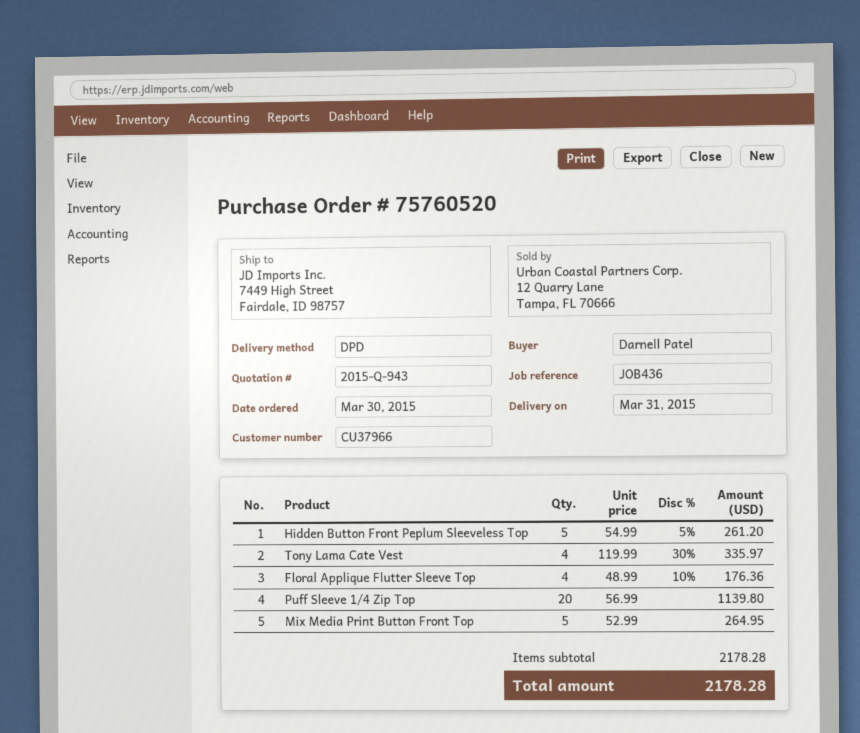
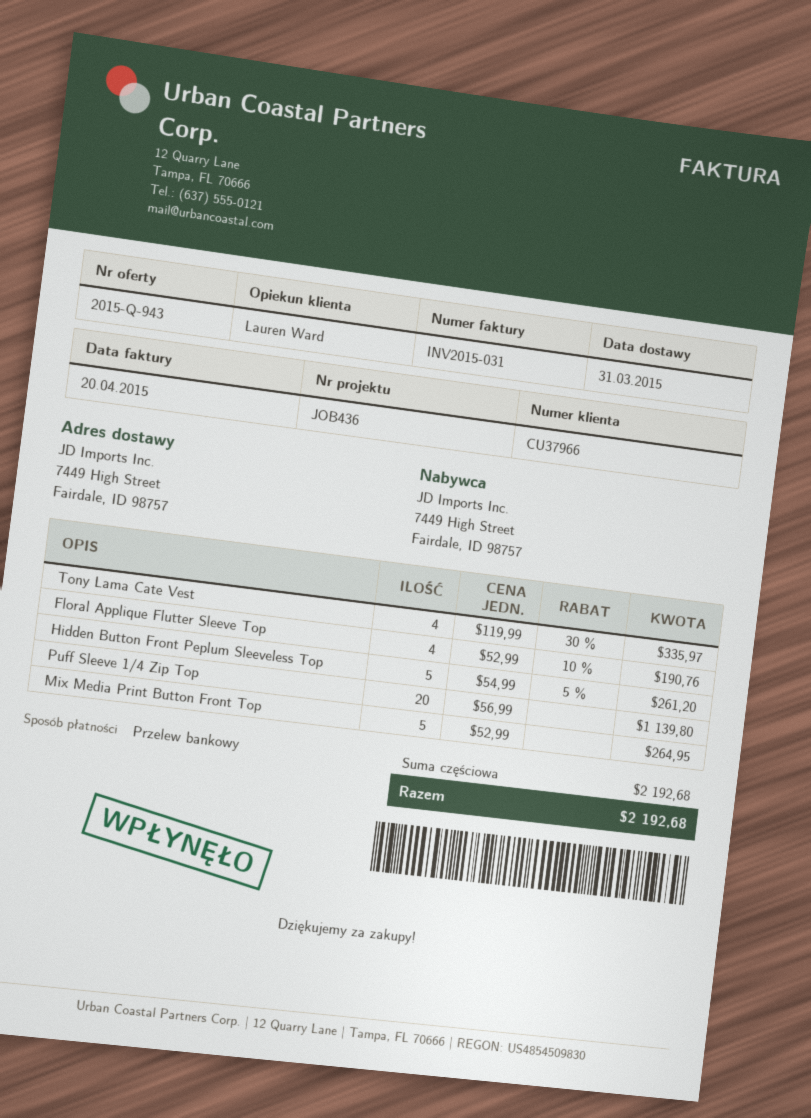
Floral Applique Flutter Sleeve Top: 4 x 48.99 - 10% = 176.36 -> 4 x 52.99 - 10% = 190.76
subtotal: 2178.28 -> 2192.68
total: 2178.28 -> 2192.68

